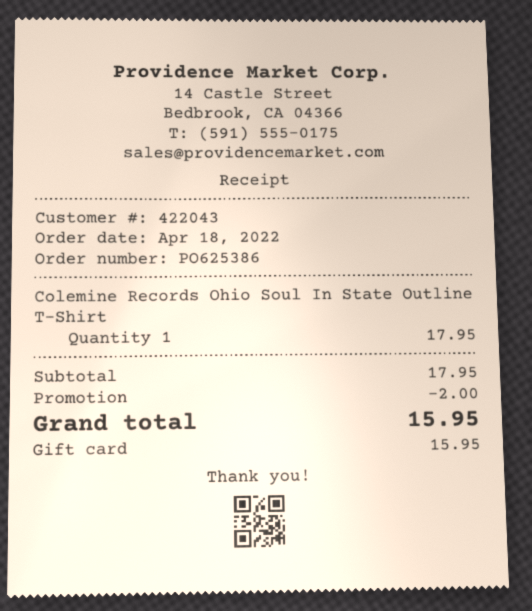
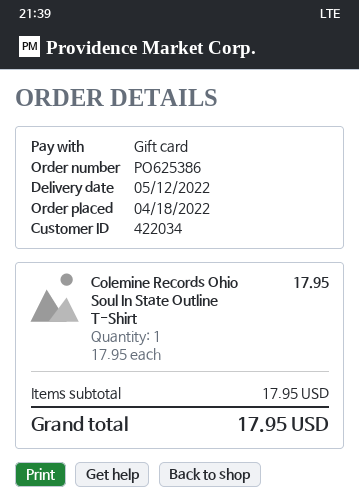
customer number: 422043 -> 422034
discount: 2.00 -> none
total: 15.95 -> 17.95

